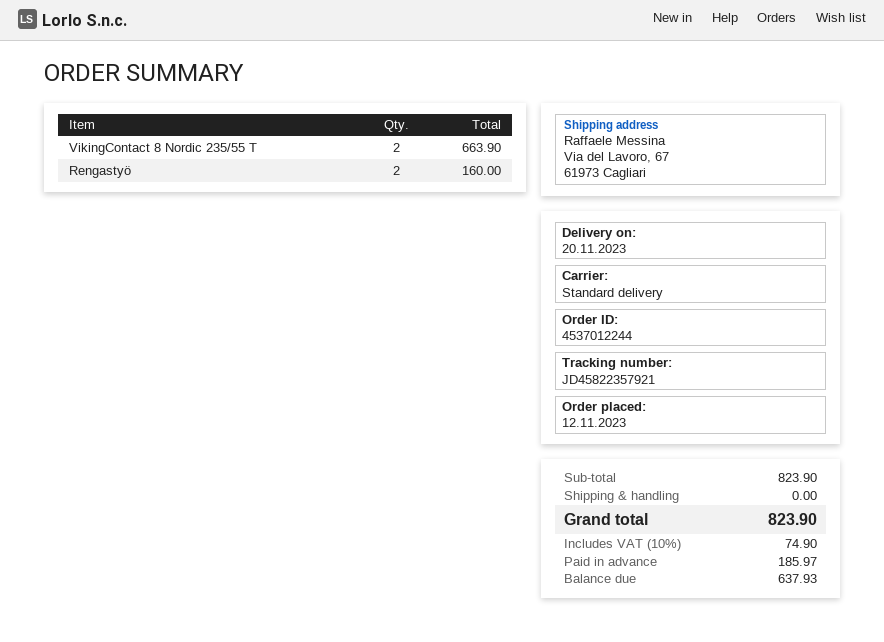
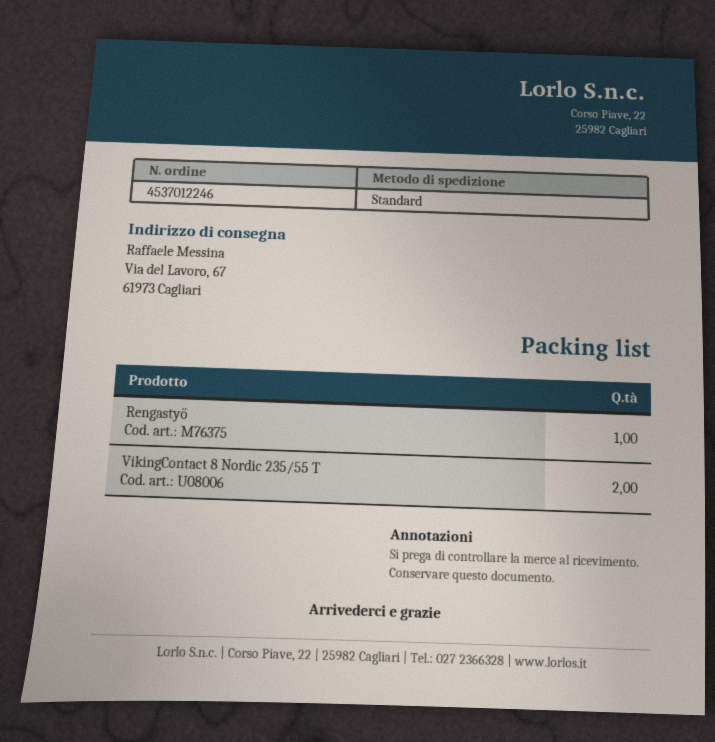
order number: 4537012244 -> 4537012246
Rengastyö: 2 -> 1

